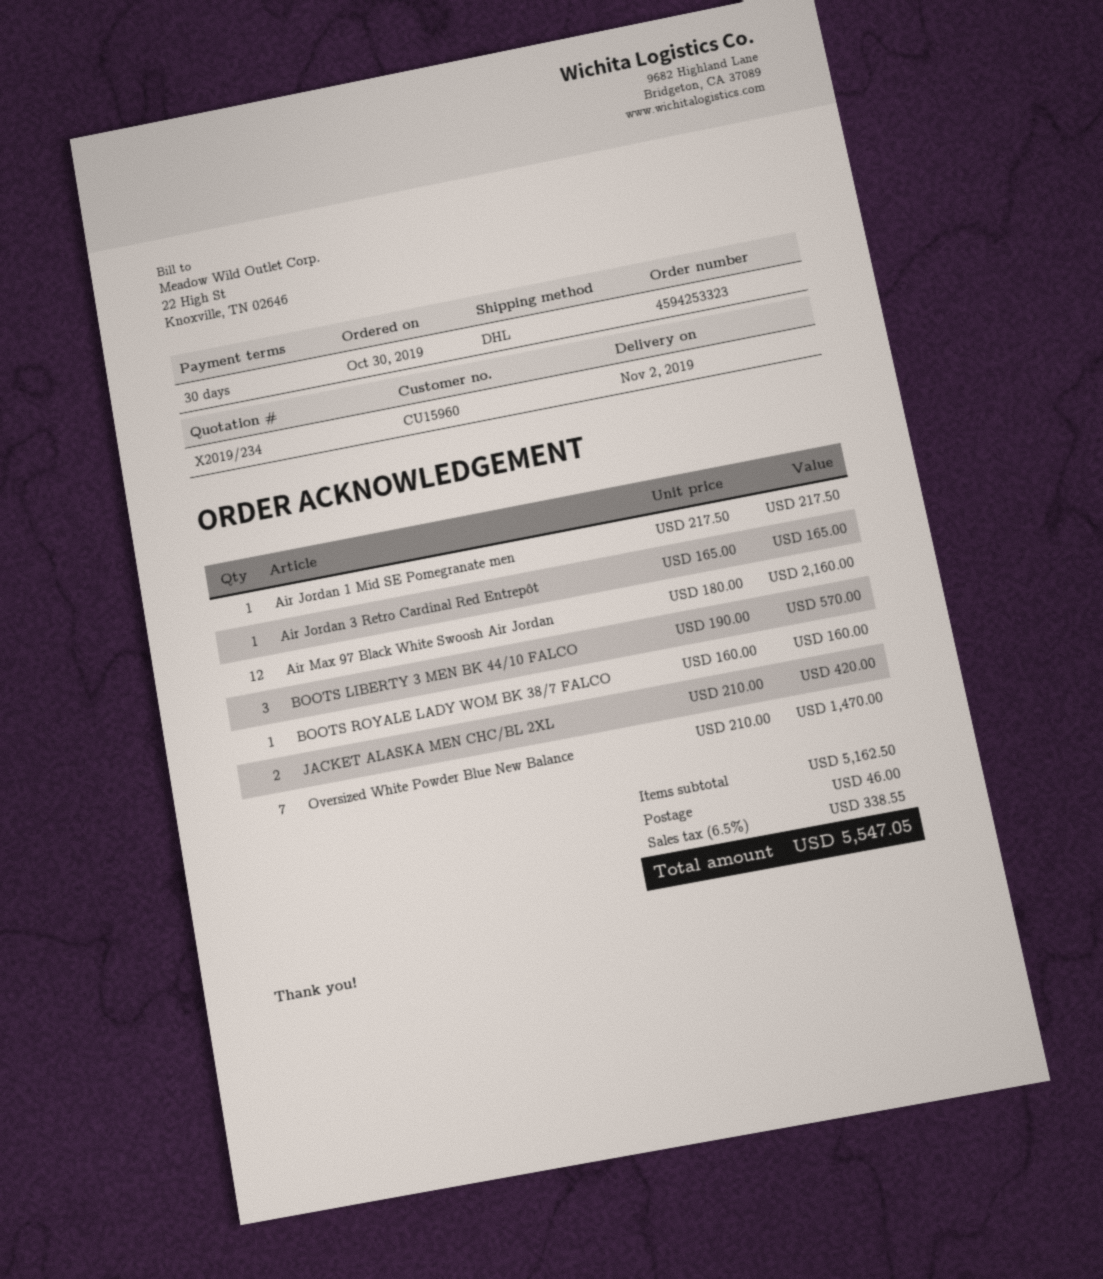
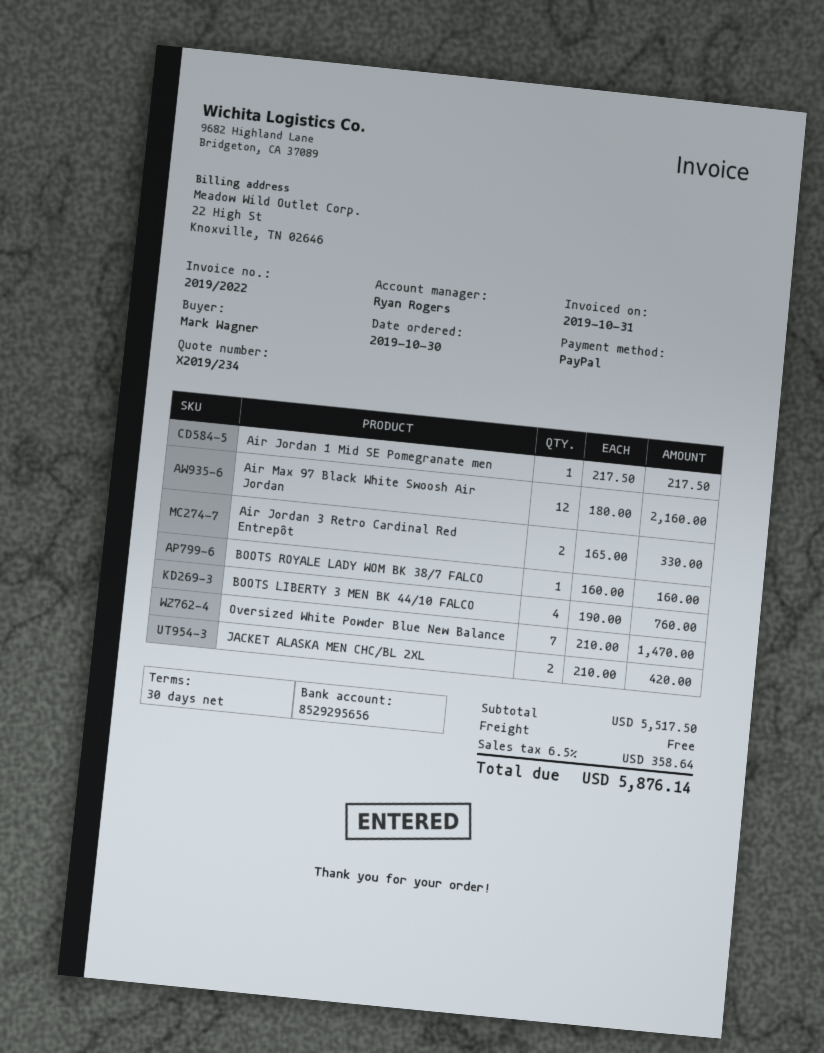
Air Jordan 3 Retro Cardinal Red Entrepôt: 1 x 165.00 = 165.00 -> 2 x 165.00 = 330.00
BOOTS LIBERTY 3 MEN BK 44/10 FALCO: 3 x 190.00 = 570.00 -> 4 x 190.00 = 760.00
subtotal: 5162.50 -> 5517.50
shipping: 46.00 -> 0.00
tax: 6.5% = 338.55 -> 6.5% = 358.64
total: 5547.05 -> 5876.14

